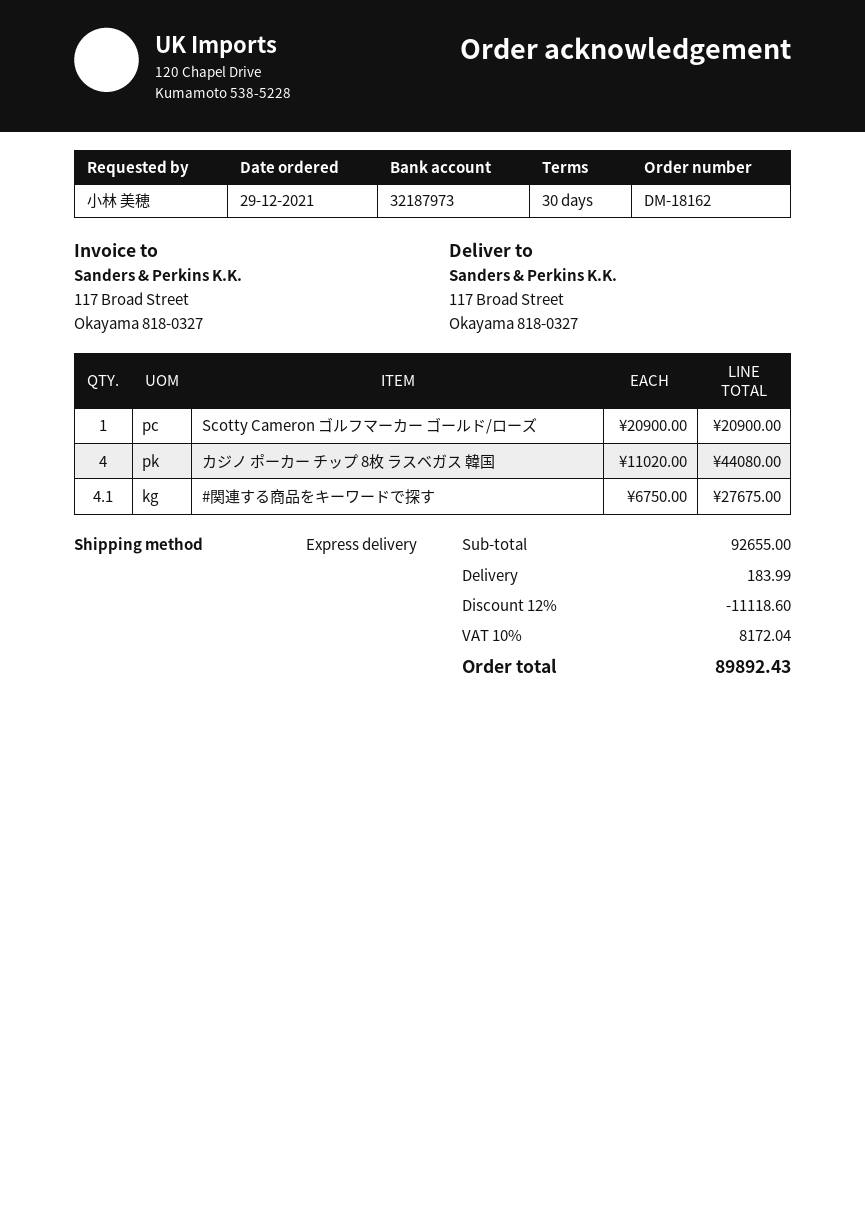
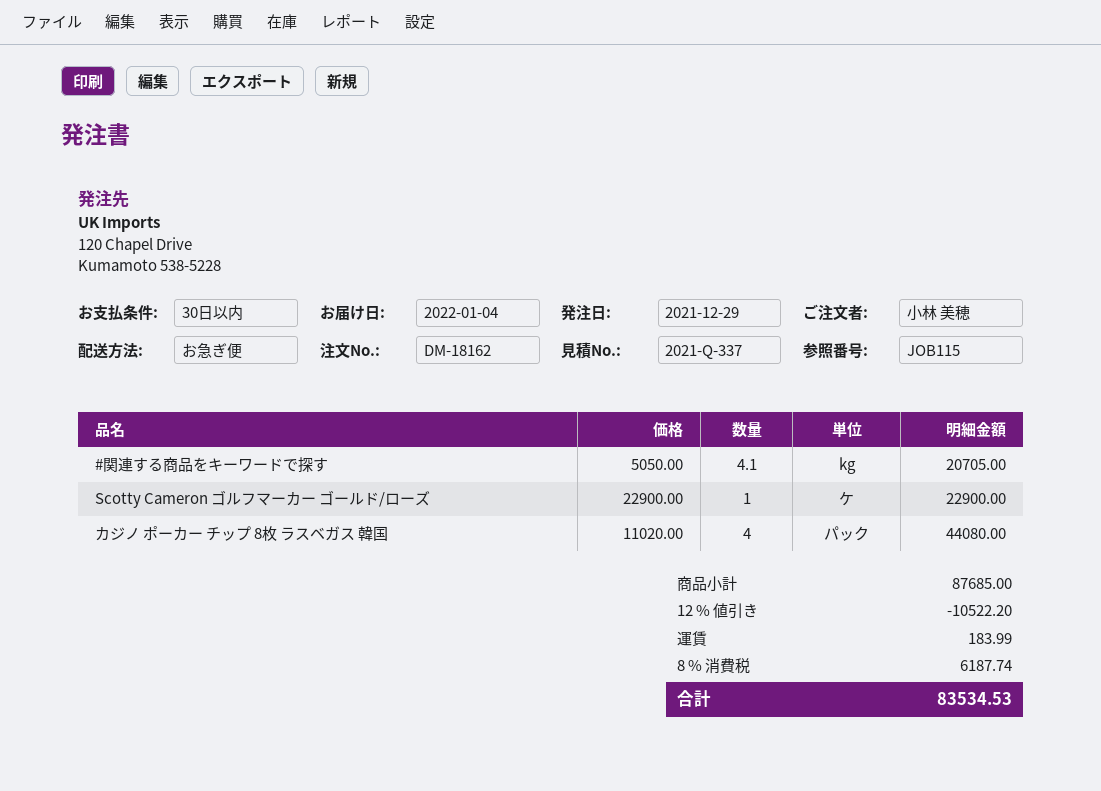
Scotty Cameron ゴルフマーカー ゴールド/ローズ: 1 x 20900.00 = 20900.00 -> 1 x 22900.00 = 22900.00
#関連する商品をキーワードで探す: 4.1 x 6750.00 = 27675.00 -> 4.1 x 5050.00 = 20705.00
subtotal: 92655.00 -> 87685.00
discount: 12% = 11118.60 -> 12% = 10522.20
tax: 10% = 8172.04 -> 8% = 6187.74
total: 89892.43 -> 83534.53

